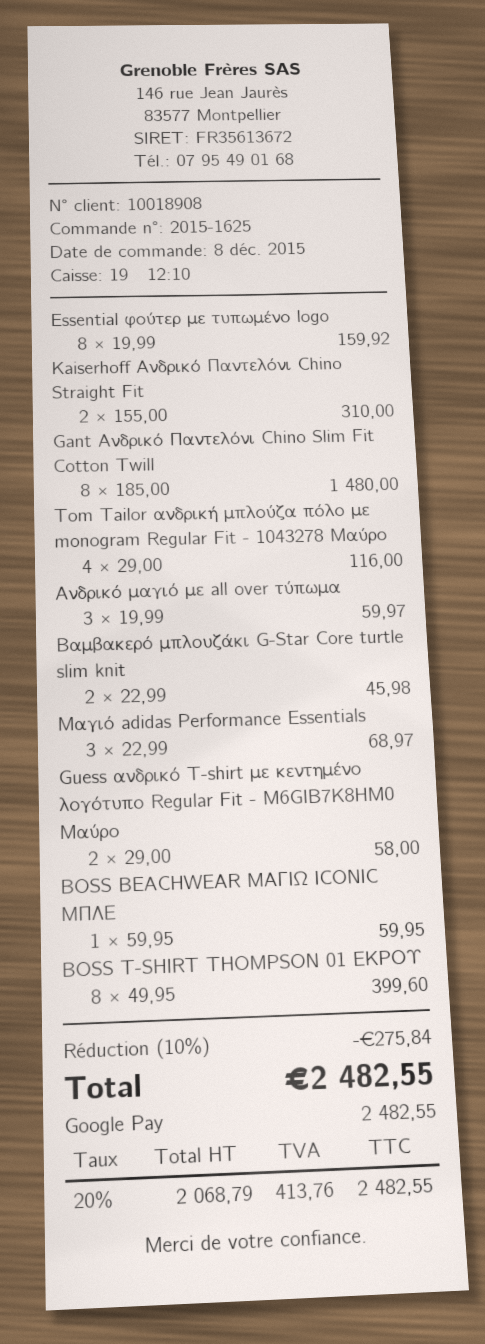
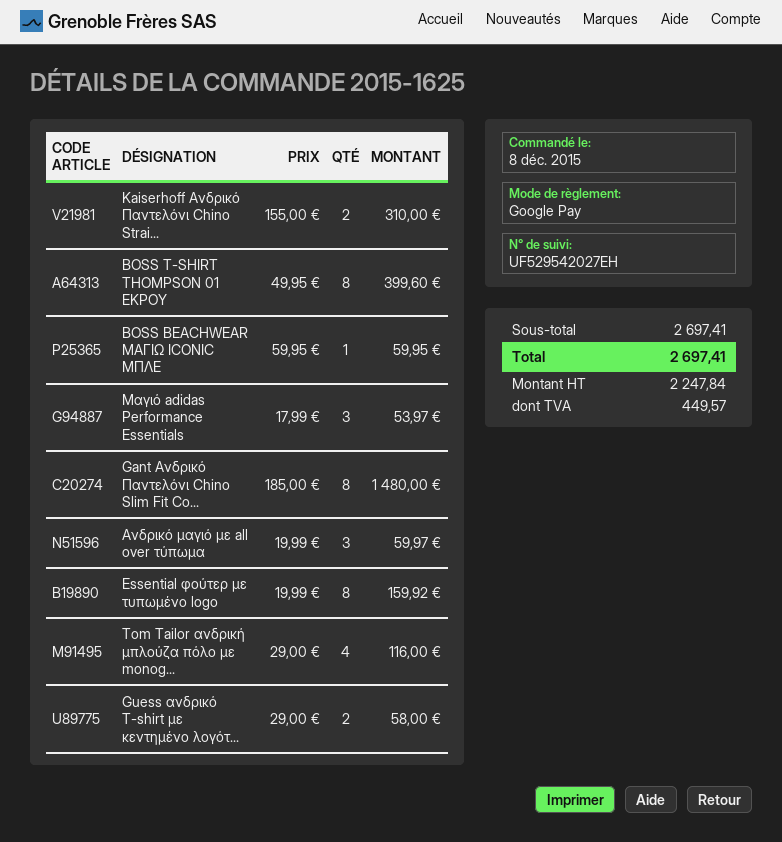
Βαμβακερό μπλουζάκι G-Star Core turtle slim knit: 2 x 22.99 = 45.98 -> none
Μαγιό adidas Performance Essentials: 3 x 22.99 = 68.97 -> 3 x 17.99 = 53.97
discount: 10% = 275.84 -> none
net: 2068.79 -> 2247.84
tax: 413.76 -> 449.57
total: 2482.55 -> 2697.41

